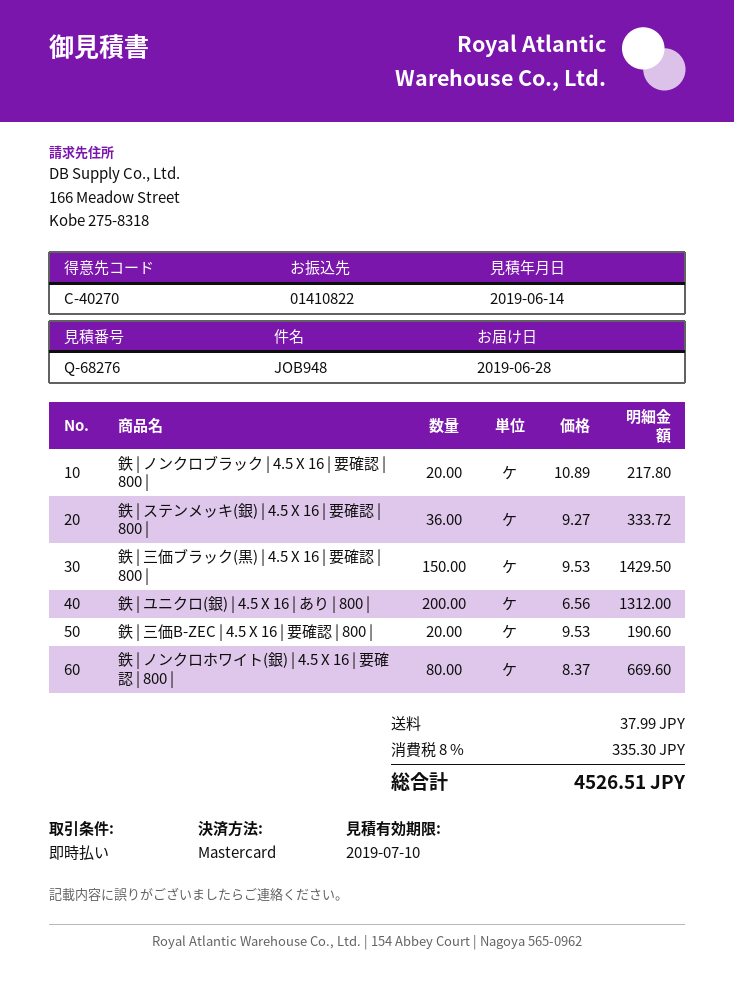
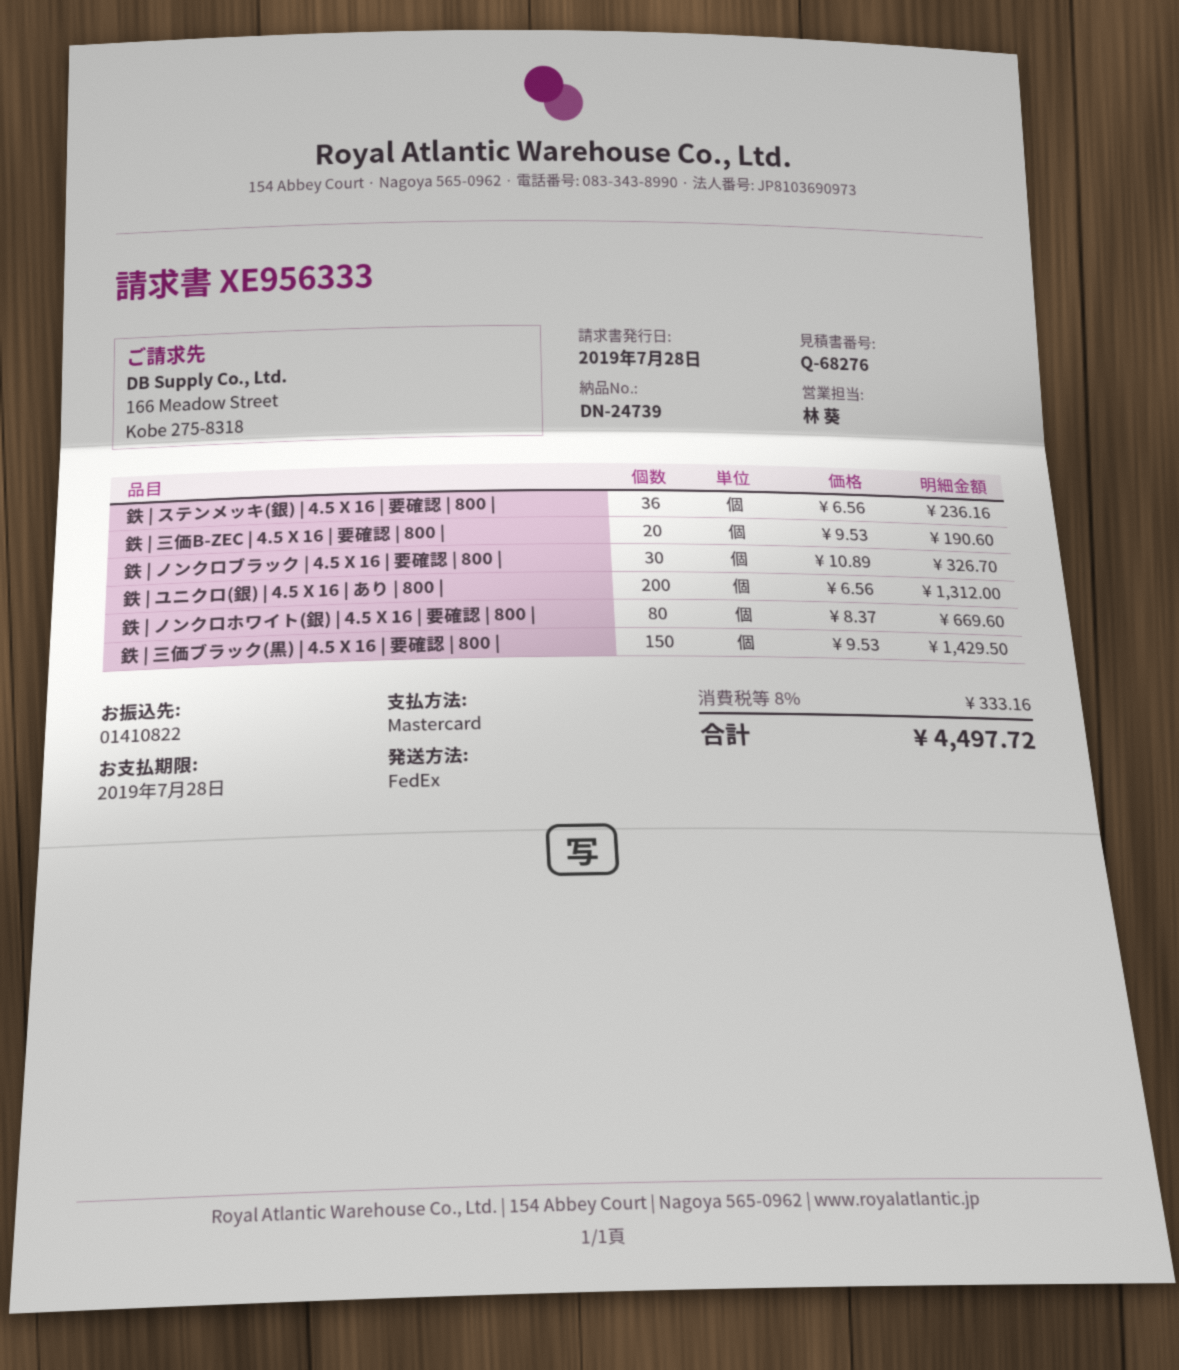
鉄 | ノンクロブラック | 4.5 X 16 | 要確認 | 800 |: 20 x 10.89 = 217.80 -> 30 x 10.89 = 326.70
鉄 | ステンメッキ(銀) | 4.5 X 16 | 要確認 | 800 |: 36 x 9.27 = 333.72 -> 36 x 6.56 = 236.16
shipping: 37.99 -> none
tax: 8% = 335.30 -> 8% = 333.16
total: 4526.51 -> 4497.72

